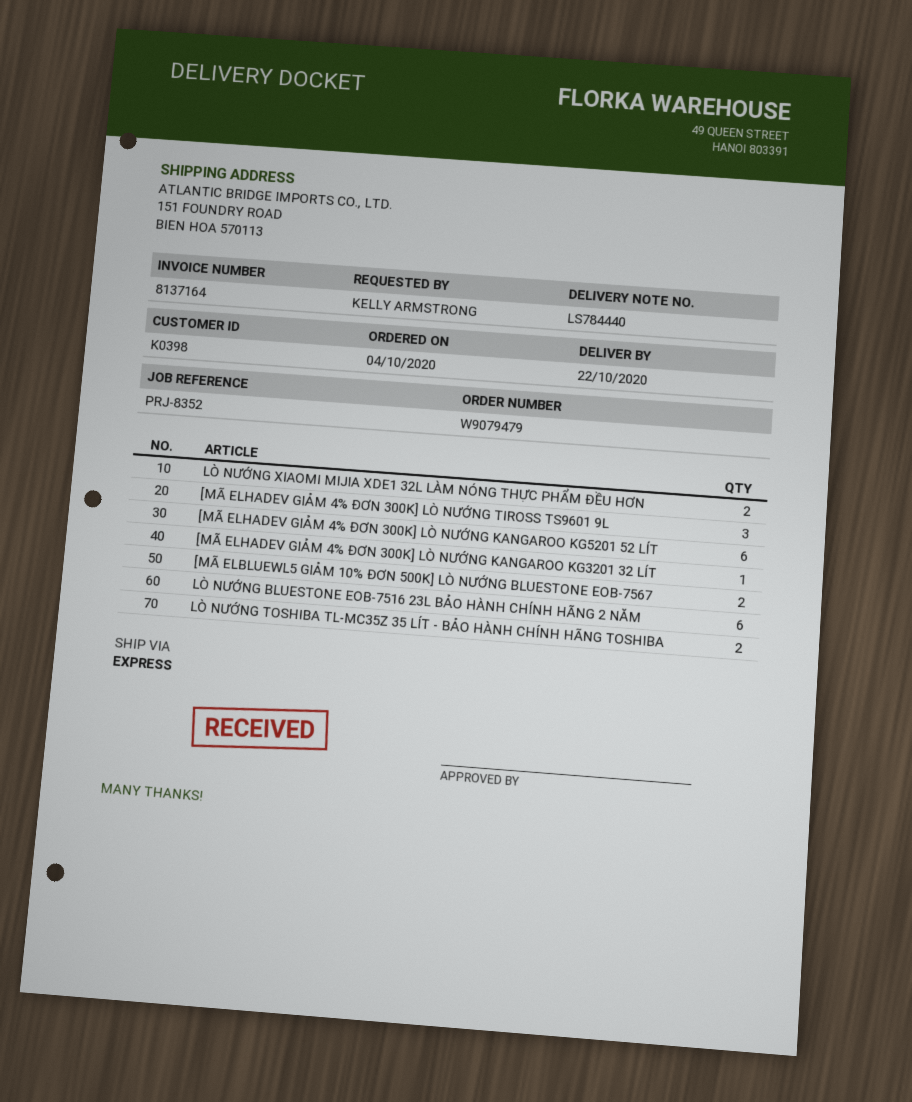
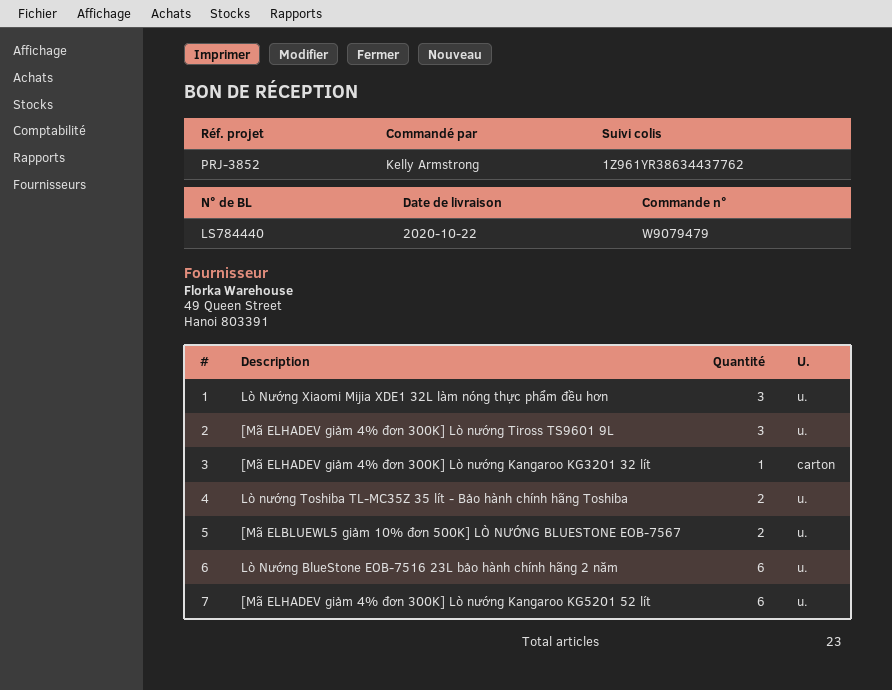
reference: PRJ-8352 -> PRJ-3852
LÒ NƯỚNG XIAOMI MIJIA XDE1 32L LÀM NÓNG THỰC PHẨM ĐỀU HƠN: 2 -> 3

